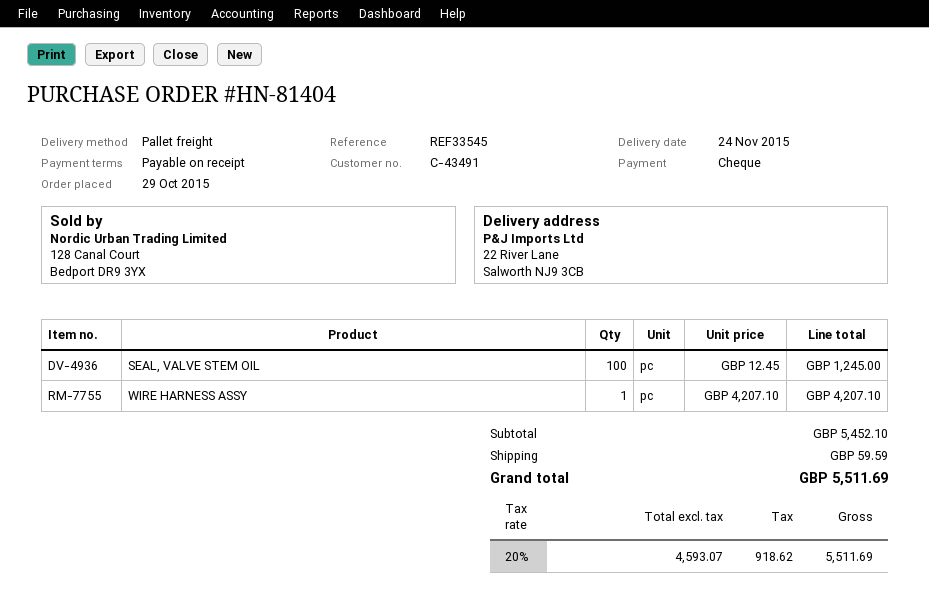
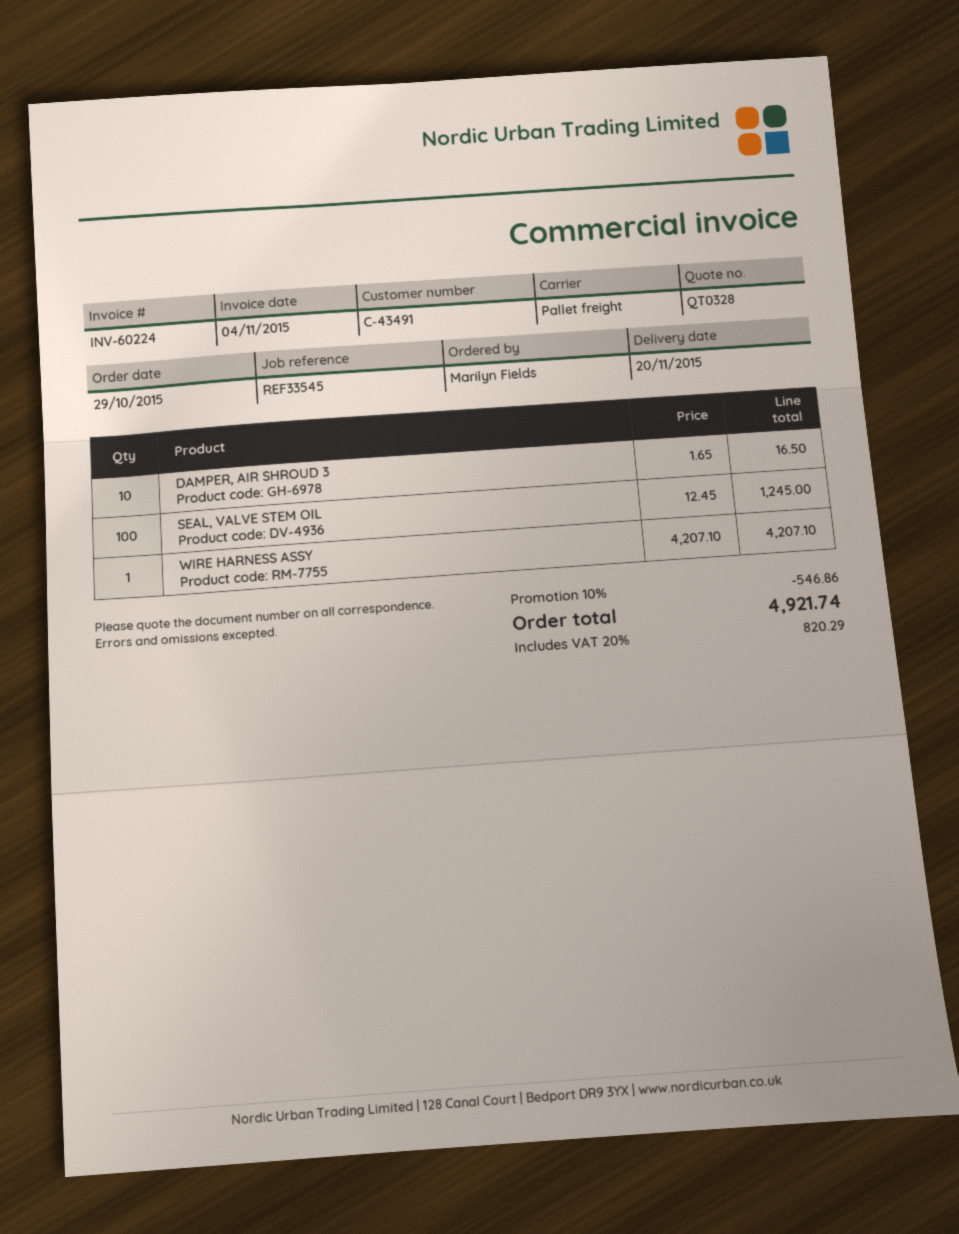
delivery date: 2015-11-24 -> 2015-11-20
DAMPER, AIR SHROUD 3: none -> 10 x 1.65 = 16.50
discount: none -> 10% = 546.86
shipping: 59.59 -> none
tax: 20% = 918.62 -> 20% = 820.29
total: 5511.69 -> 4921.74

